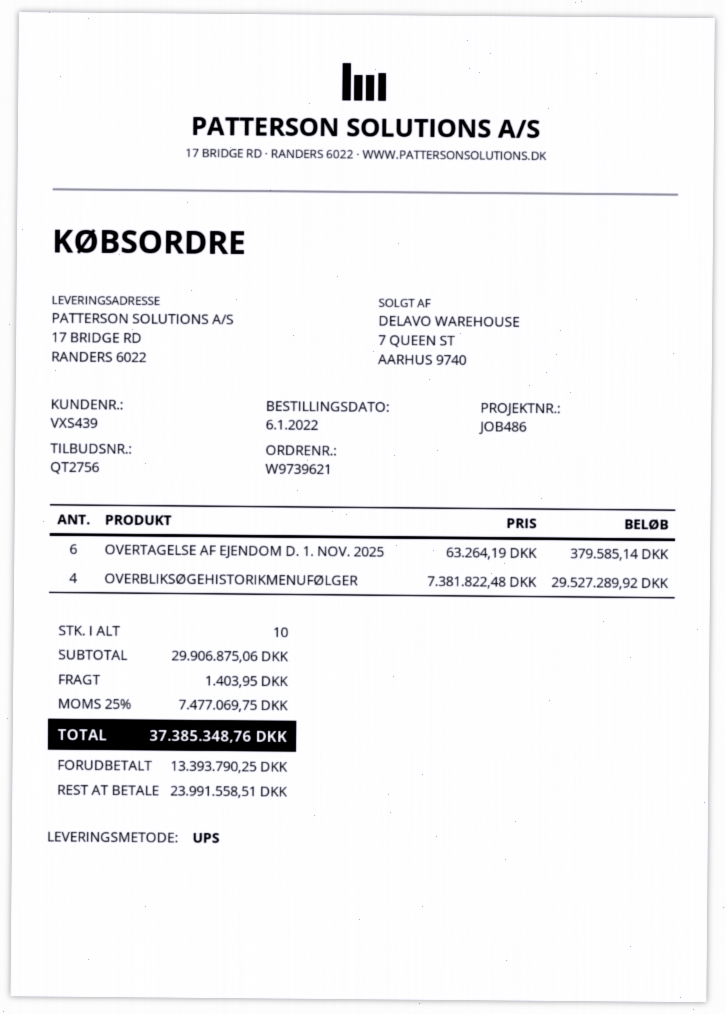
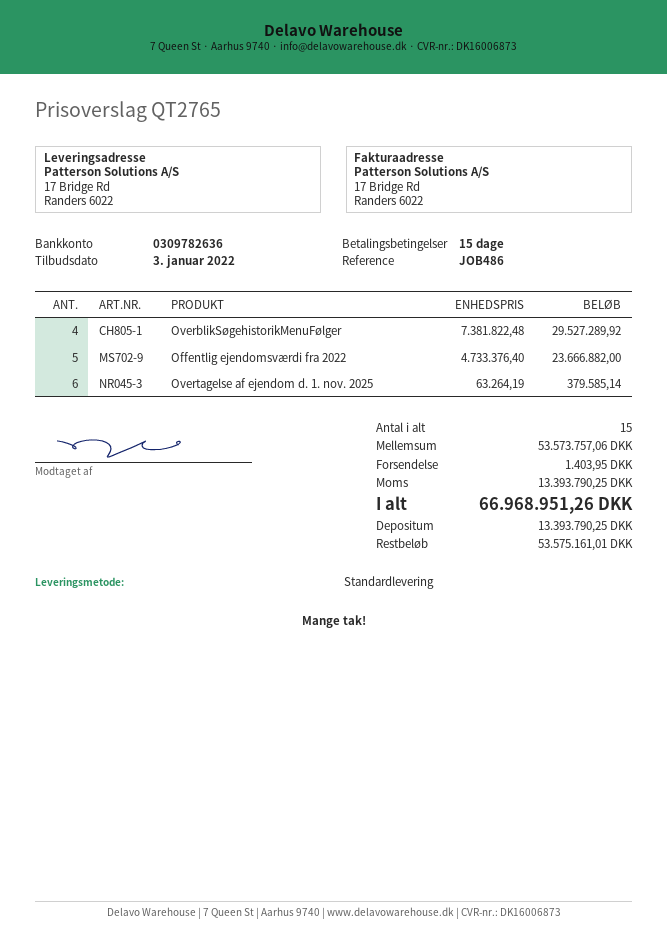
quote number: QT2756 -> QT2765
shipping method: UPS -> standard
Offentlig ejendomsværdi fra 2022: none -> 5 x 4733376.40 = 23666882.00
total quantity: 10 -> 15
subtotal: 29906875.06 -> 53573757.06
tax: 7477069.75 -> 13393790.25
total: 37385348.76 -> 66968951.26
balance: 23991558.51 -> 53575161.01

